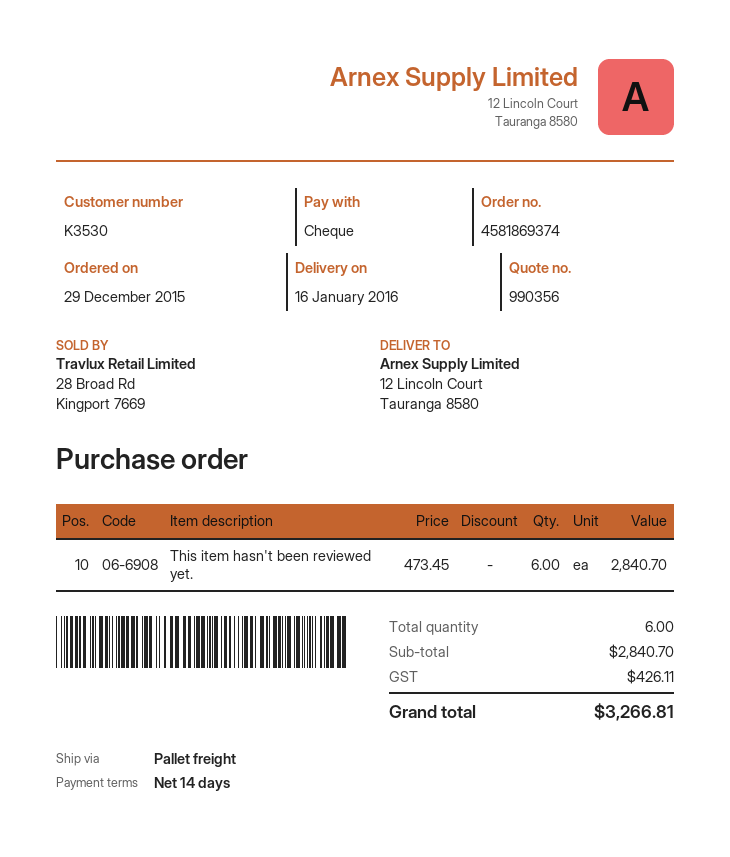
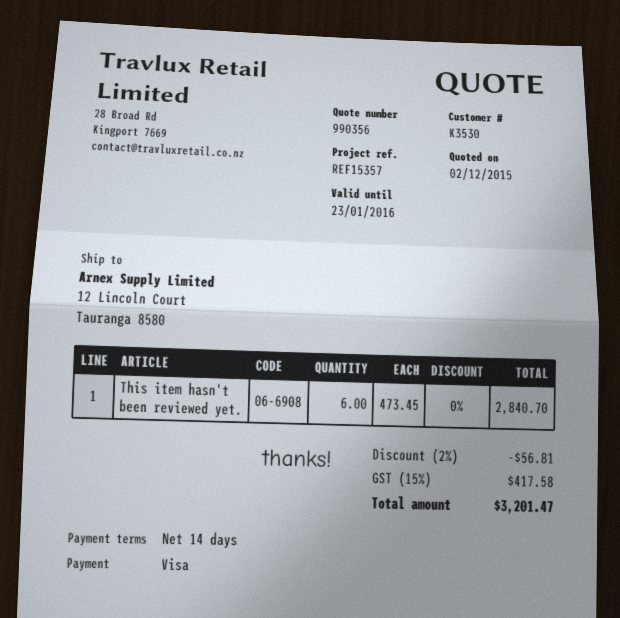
payment method: cheque -> Visa
discount: none -> 2% = 56.81
tax: 426.11 -> 417.58
total: 3266.81 -> 3201.47

